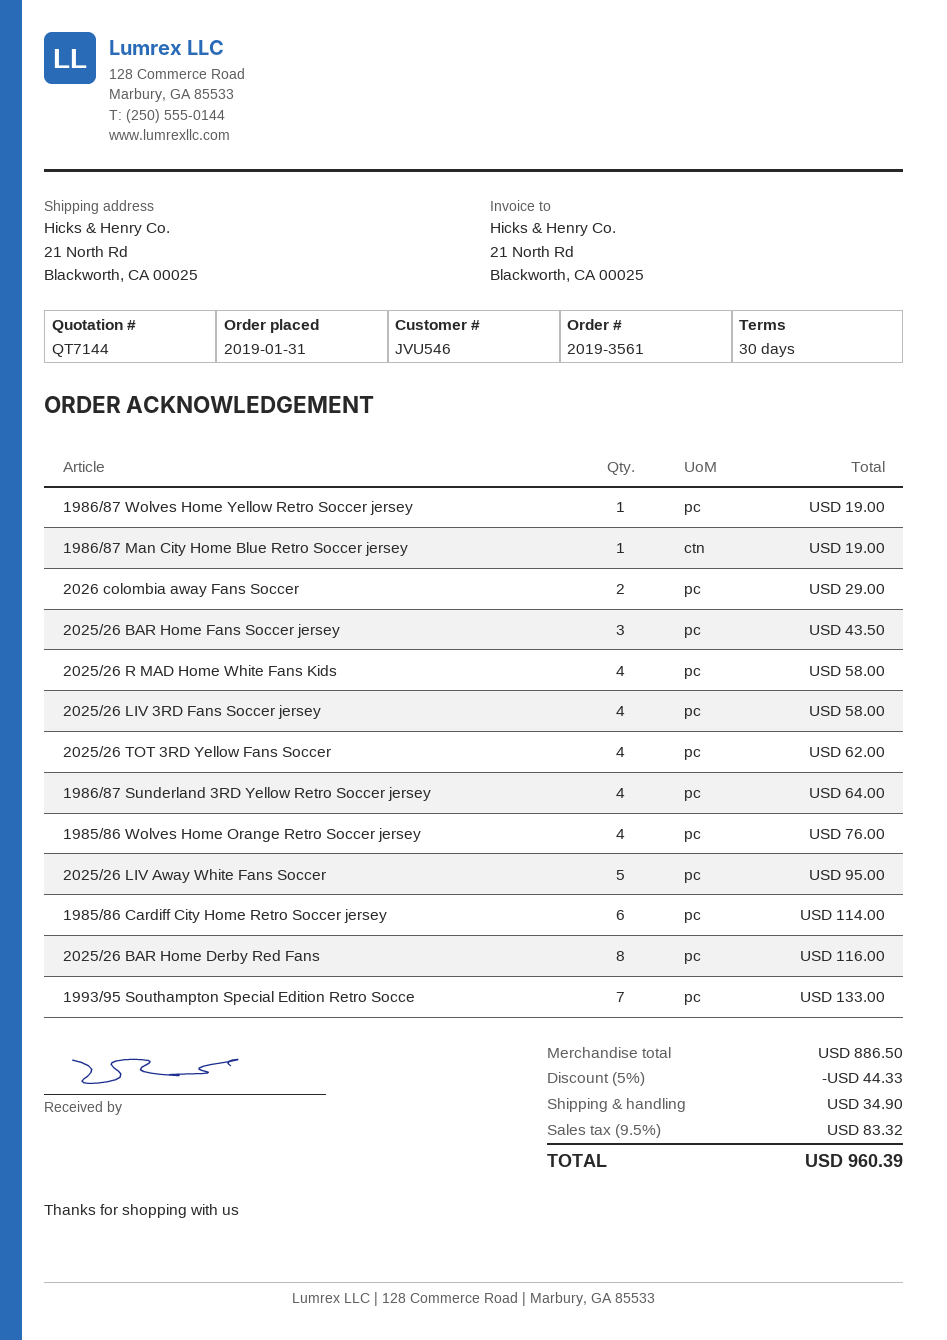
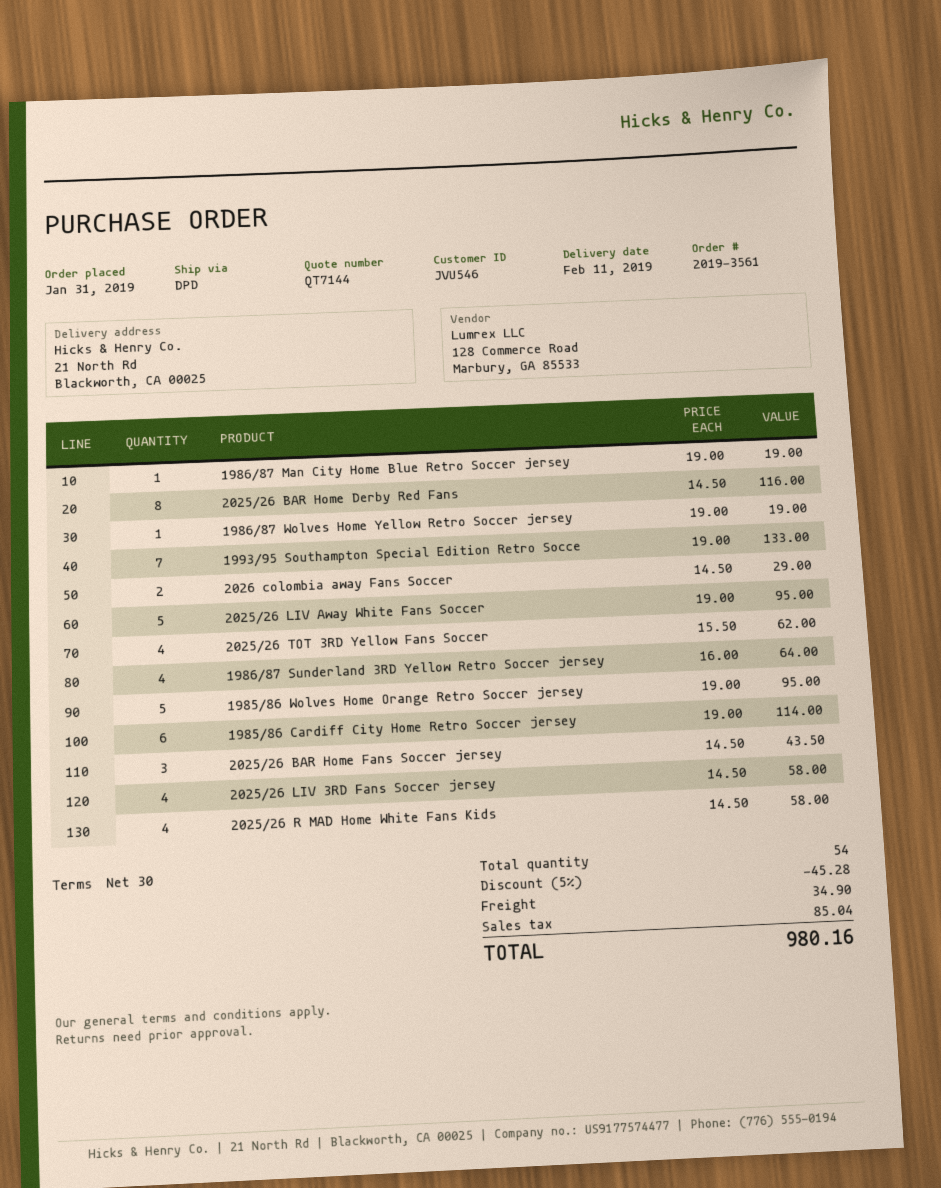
1985/86 Wolves Home Orange Retro Soccer jersey: 4 for 76.00 -> 5 for 95.00
discount: 5% = 44.33 -> 5% = 45.28
tax: 83.32 -> 85.04
total: 960.39 -> 980.16

